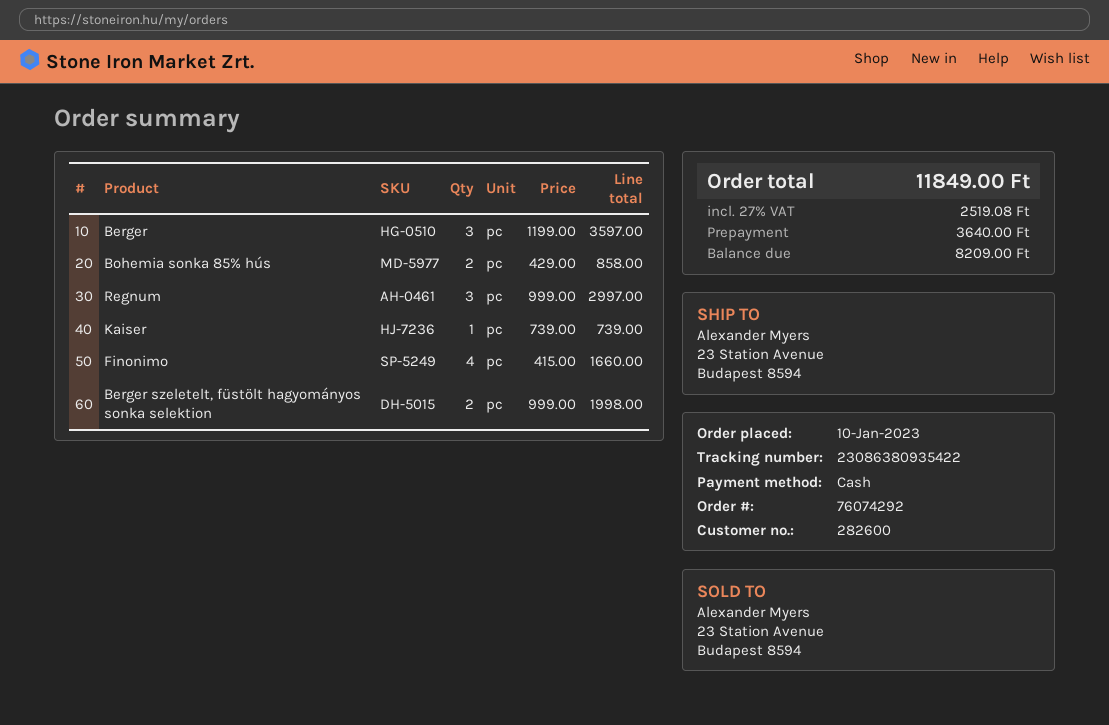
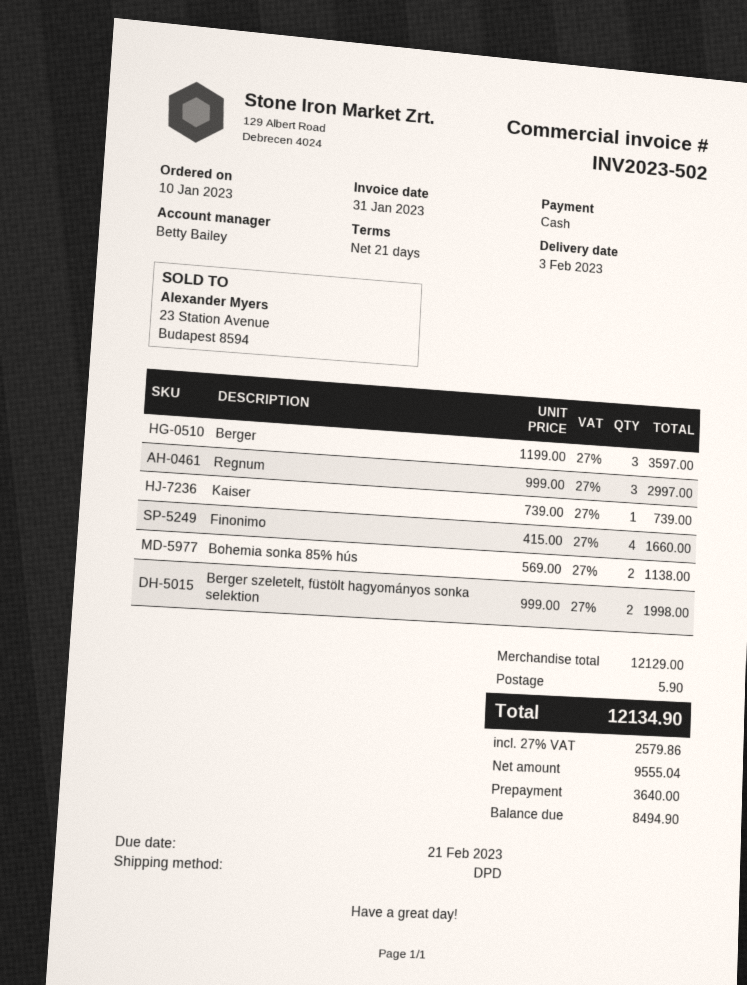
Bohemia sonka 85% hús: 2 x 429.00 = 858.00 -> 2 x 569.00 = 1138.00
shipping: none -> 5.90
tax: 27% = 2519.08 -> 27% = 2579.86
total: 11849.00 -> 12134.90
balance: 8209.00 -> 8494.90

